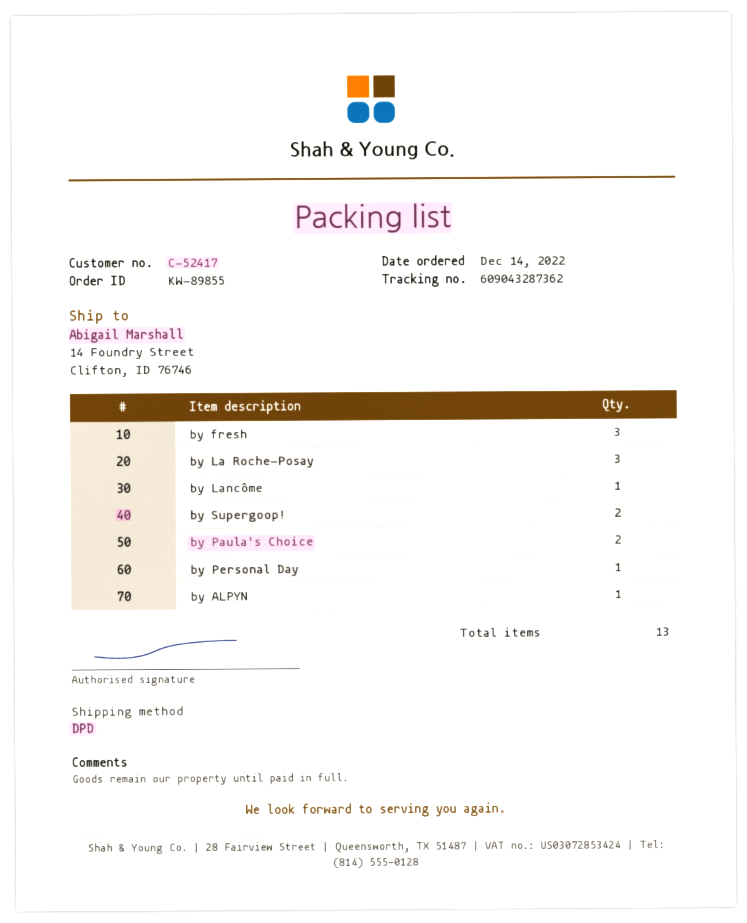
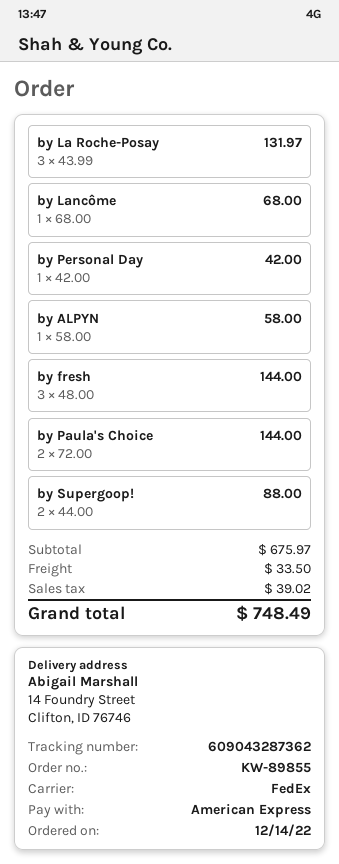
shipping method: DPD -> FedEx

